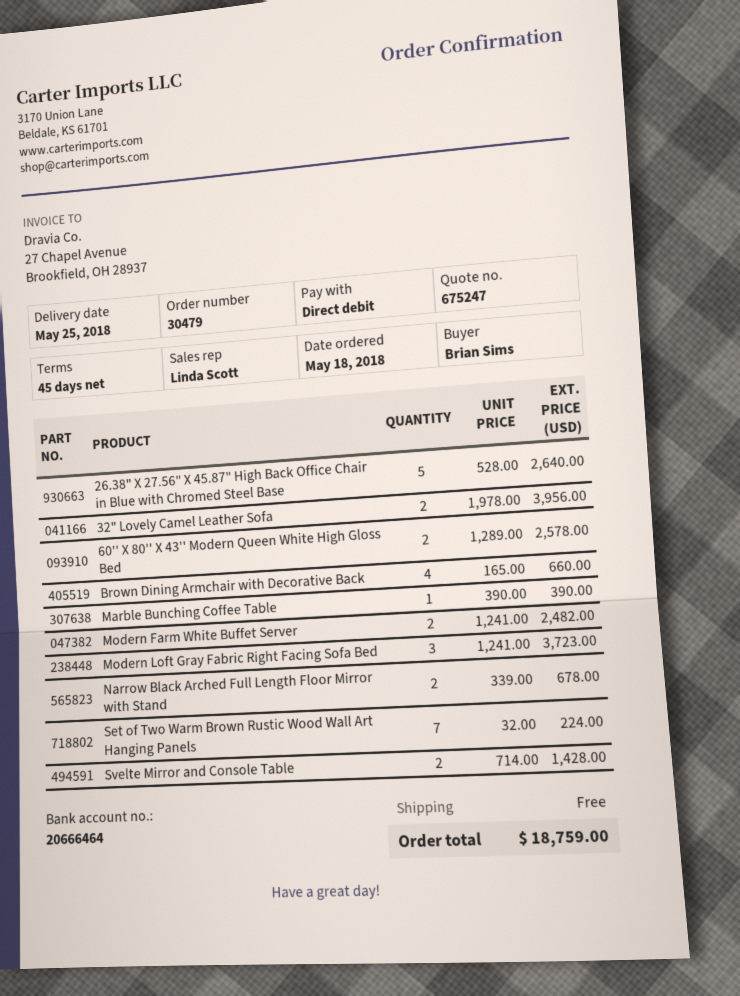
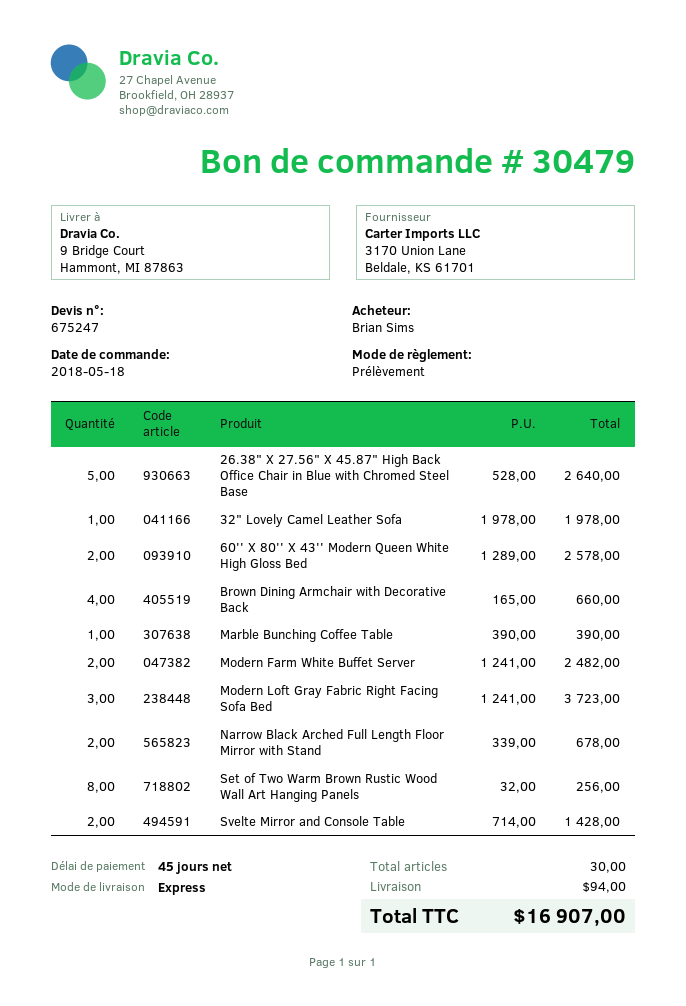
32" Lovely Camel Leather Sofa: 2 x 1978.00 = 3956.00 -> 1 x 1978.00 = 1978.00
Set of Two Warm Brown Rustic Wood Wall Art Hanging Panels: 7 x 32.00 = 224.00 -> 8 x 32.00 = 256.00
shipping: 0.00 -> 94.00
total: 18759.00 -> 16907.00

